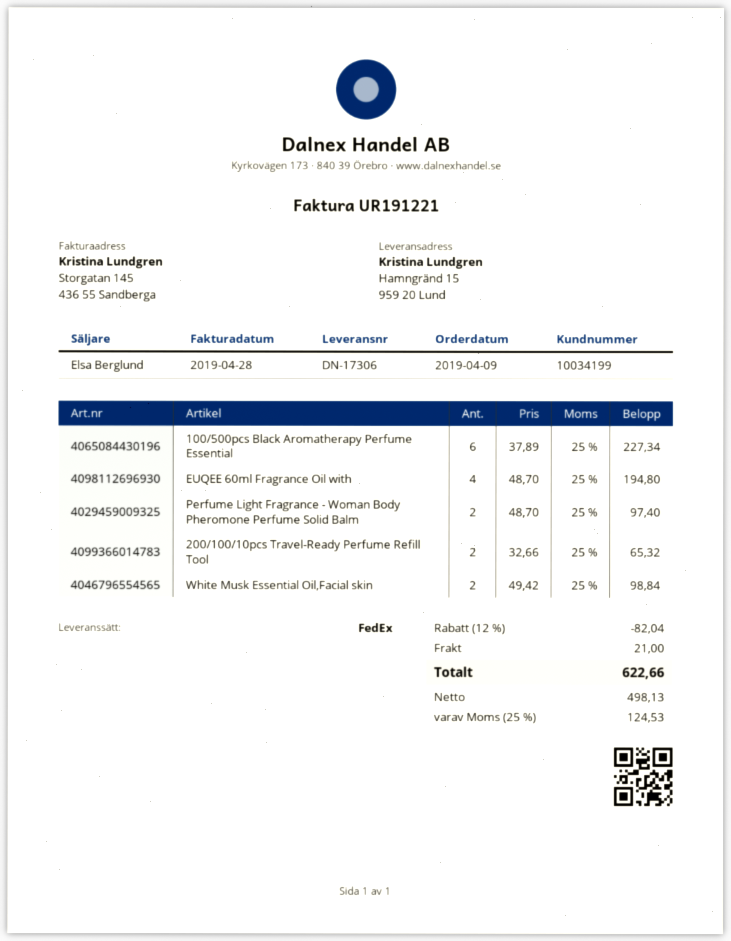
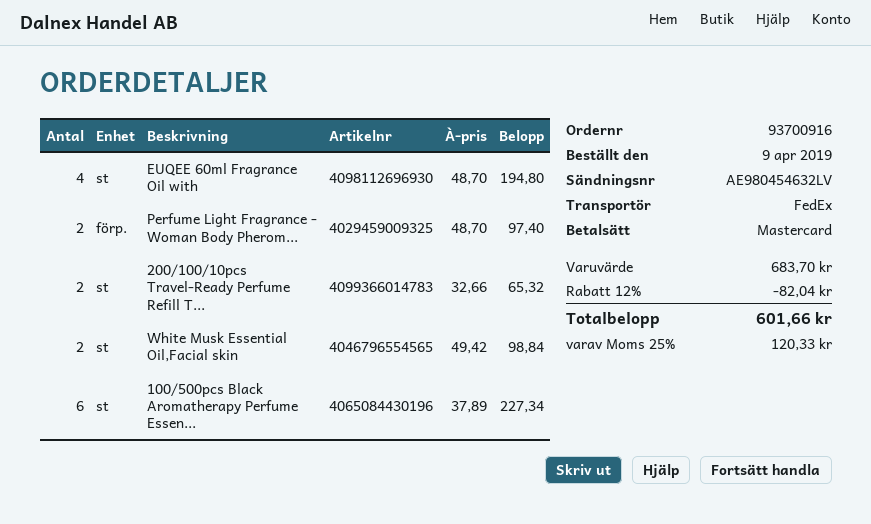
shipping: 21.00 -> none
tax: 25% = 124.53 -> 25% = 120.33
total: 622.66 -> 601.66

